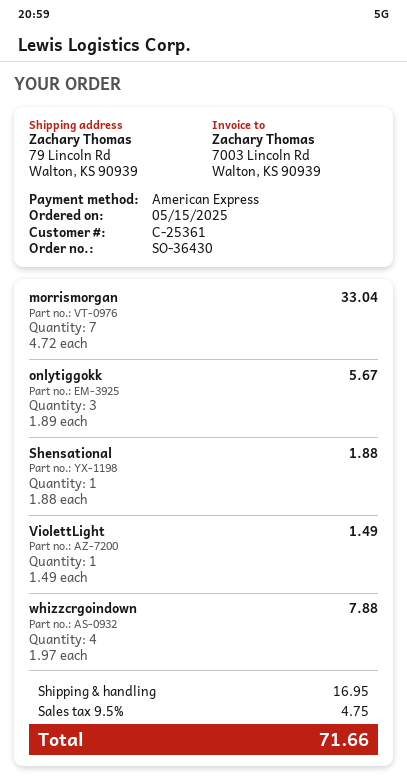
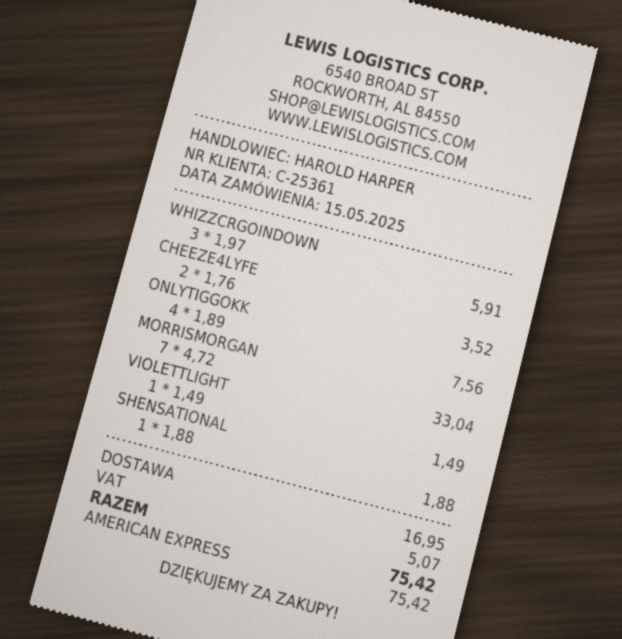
onlytiggokk: 3 x 1.89 = 5.67 -> 4 x 1.89 = 7.56
whizzcrgoindown: 4 x 1.97 = 7.88 -> 3 x 1.97 = 5.91
CHEEZE4LYFE: none -> 2 x 1.76 = 3.52
tax: 4.75 -> 5.07
total: 71.66 -> 75.42

